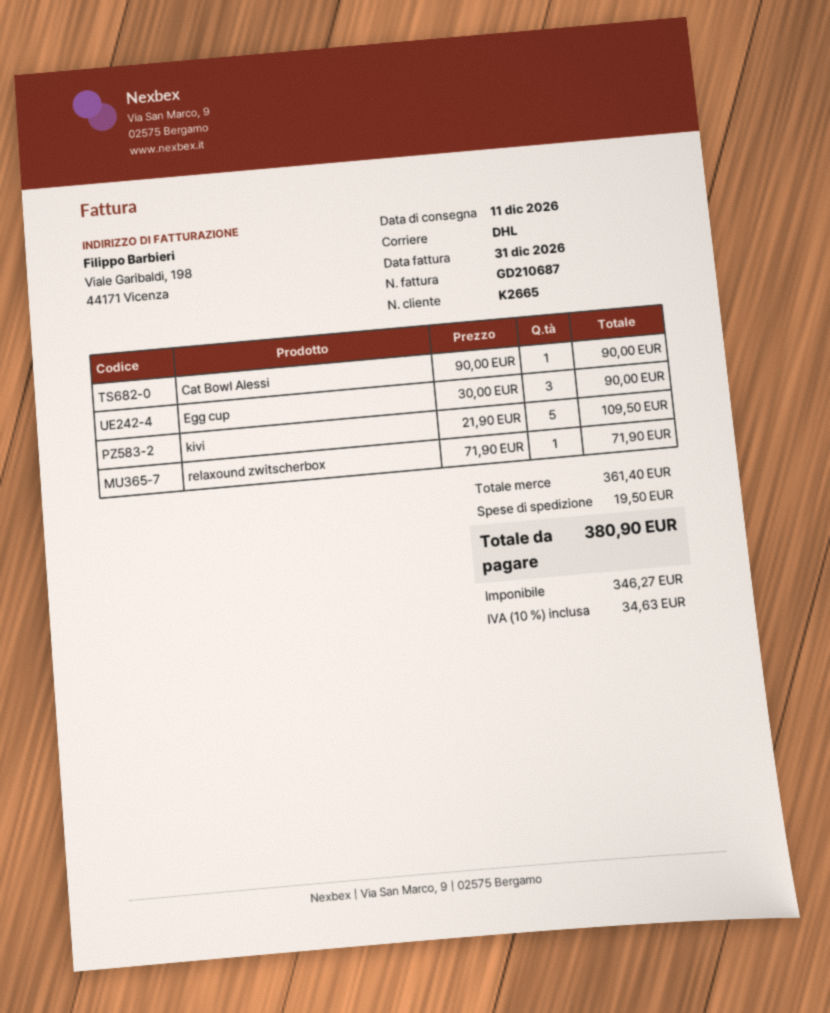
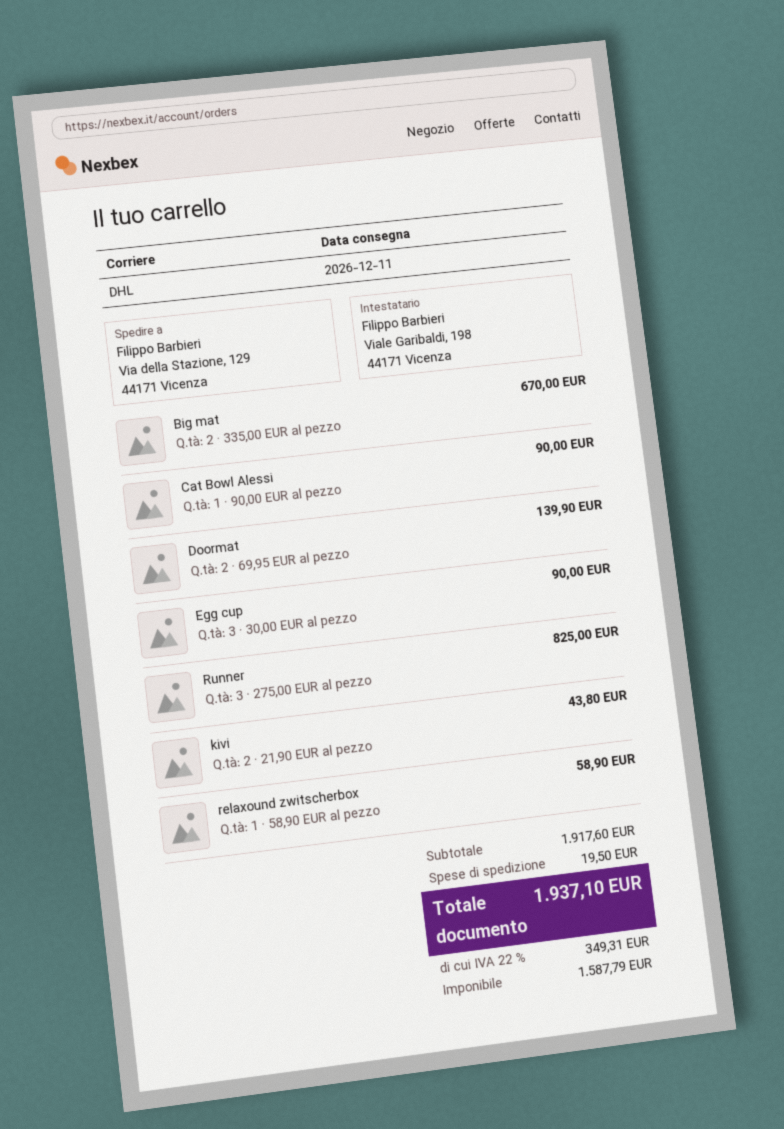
kivi: 5 x 21.90 = 109.50 -> 2 x 21.90 = 43.80
relaxound zwitscherbox: 1 x 71.90 = 71.90 -> 1 x 58.90 = 58.90
Big mat: none -> 2 x 335.00 = 670.00
Doormat: none -> 2 x 69.95 = 139.90
Runner: none -> 3 x 275.00 = 825.00
subtotal: 361.40 -> 1917.60
net: 346.27 -> 1587.79
tax: 10% = 34.63 -> 22% = 349.31
total: 380.90 -> 1937.10

